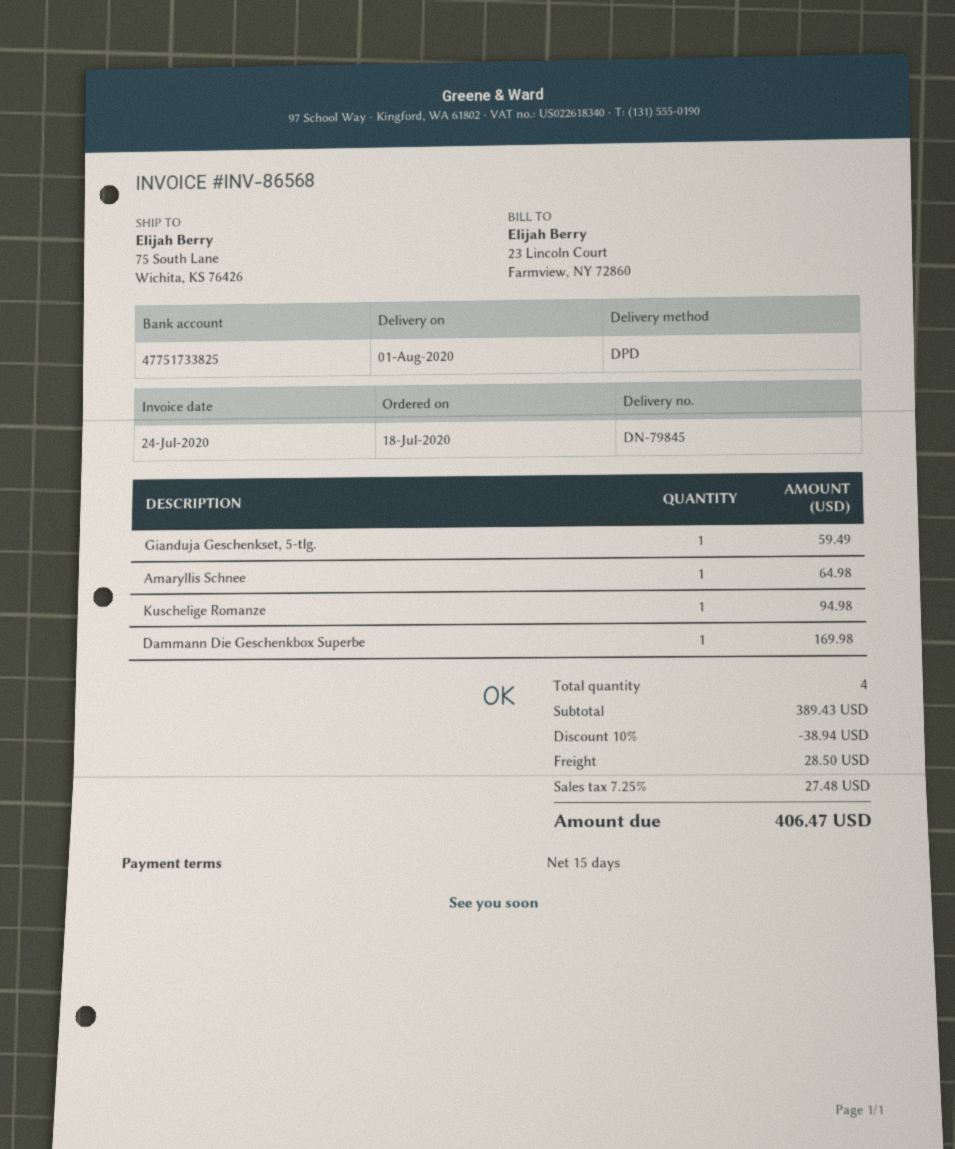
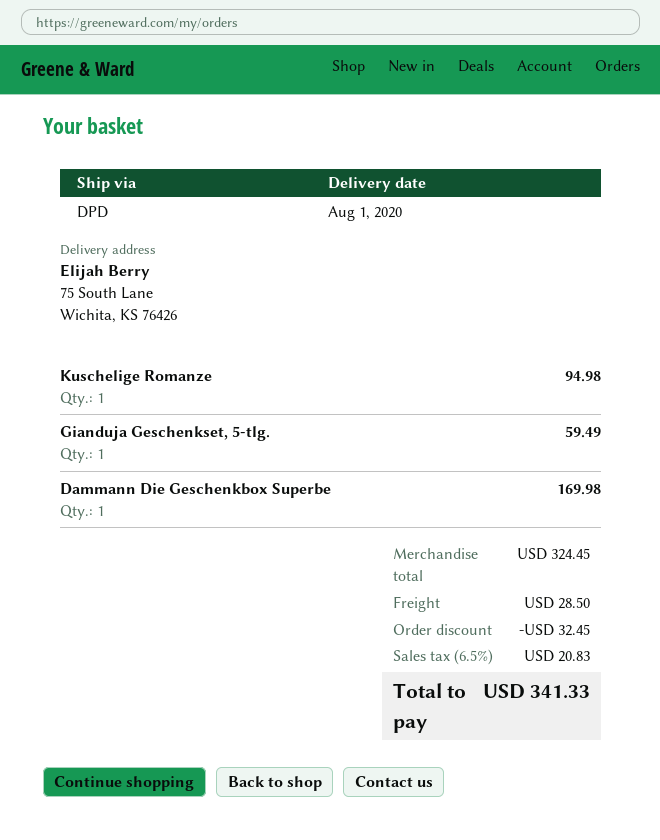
Amaryllis Schnee: 1 for 64.98 -> none
subtotal: 389.43 -> 324.45
discount: 38.94 -> 32.45
tax: 7.25% = 27.48 -> 6.5% = 20.83
total: 406.47 -> 341.33

